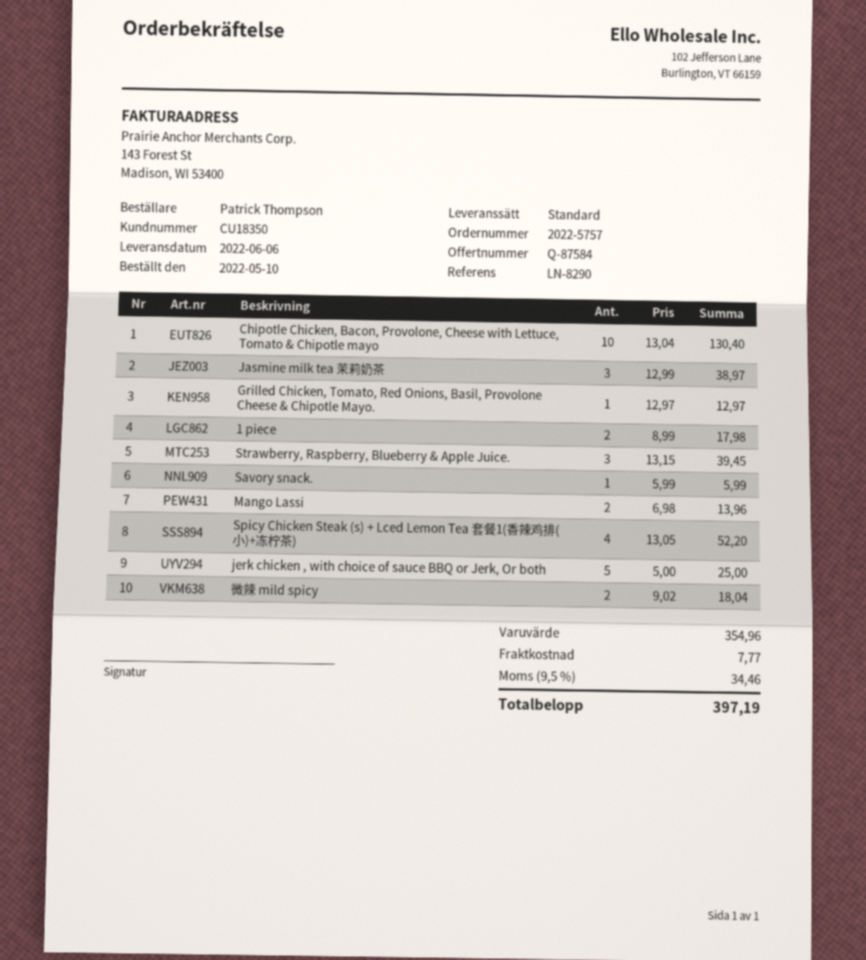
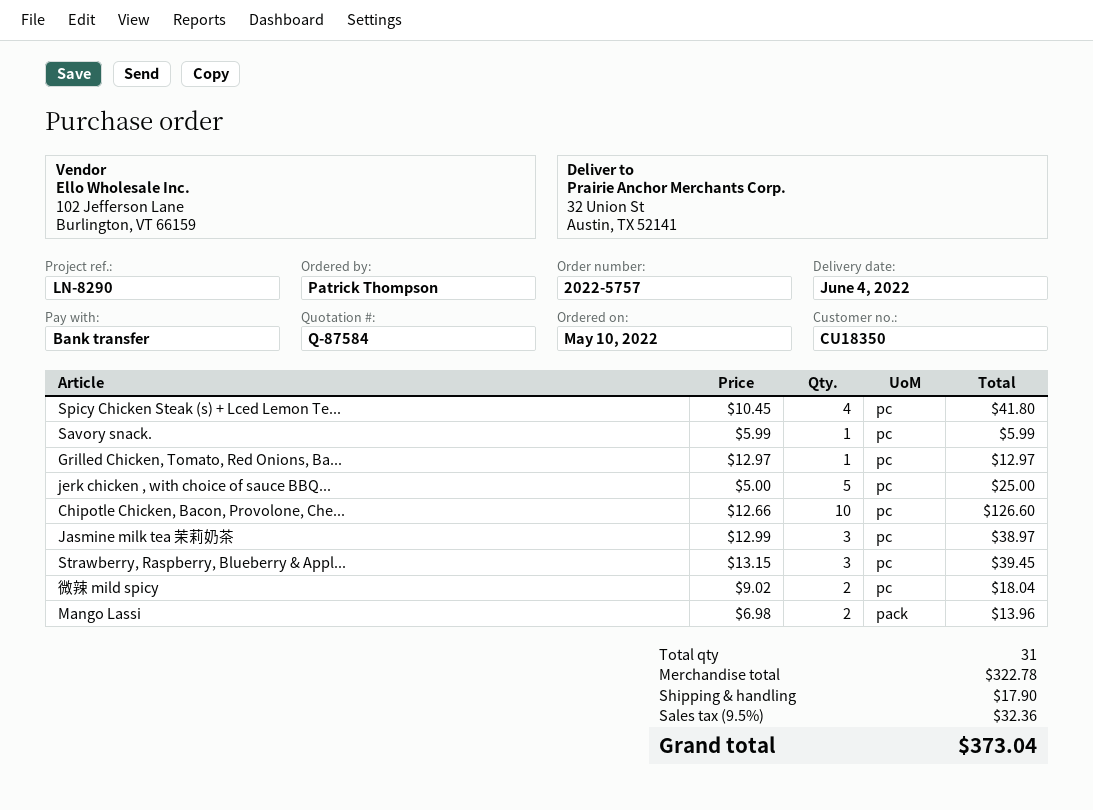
delivery date: 2022-06-06 -> 2022-06-04
Chipotle Chicken, Bacon, Provolone, Cheese with Lettuce, Tomato & Chipotle mayo: 10 x 13.04 = 130.40 -> 10 x 12.66 = 126.60
1 piece: 2 x 8.99 = 17.98 -> none
Spicy Chicken Steak (s) + Lced Lemon Tea 套餐1(香辣鸡排(小)+冻柠茶): 4 x 13.05 = 52.20 -> 4 x 10.45 = 41.80
subtotal: 354.96 -> 322.78
shipping: 7.77 -> 17.90
tax: 9.5% = 34.46 -> 9.5% = 32.36
total: 397.19 -> 373.04

